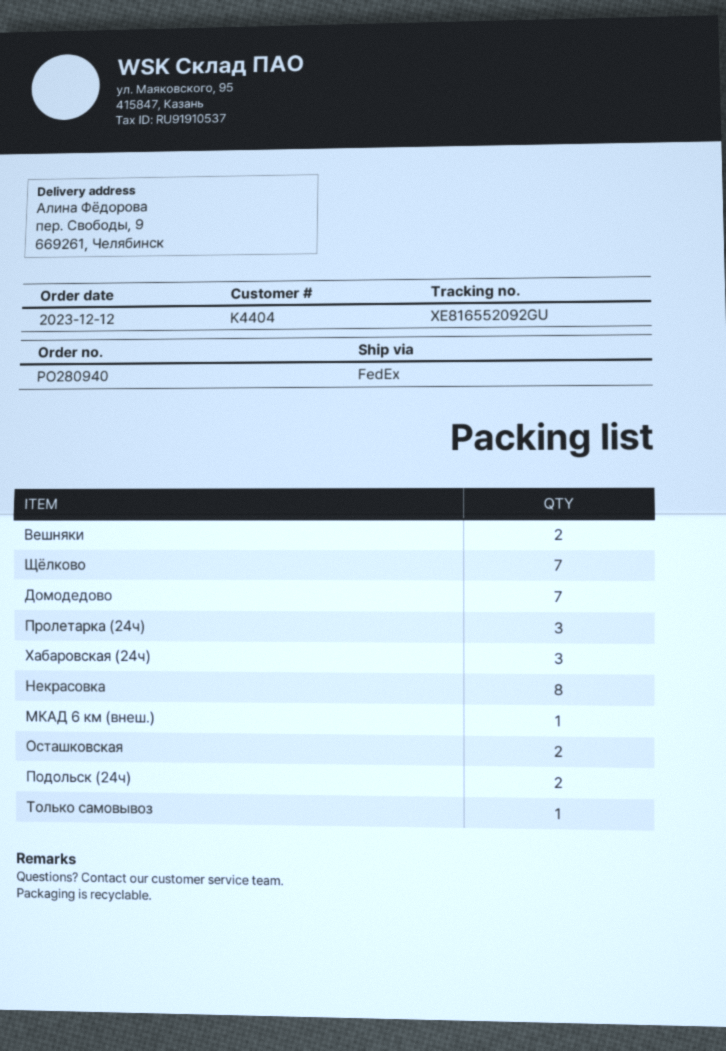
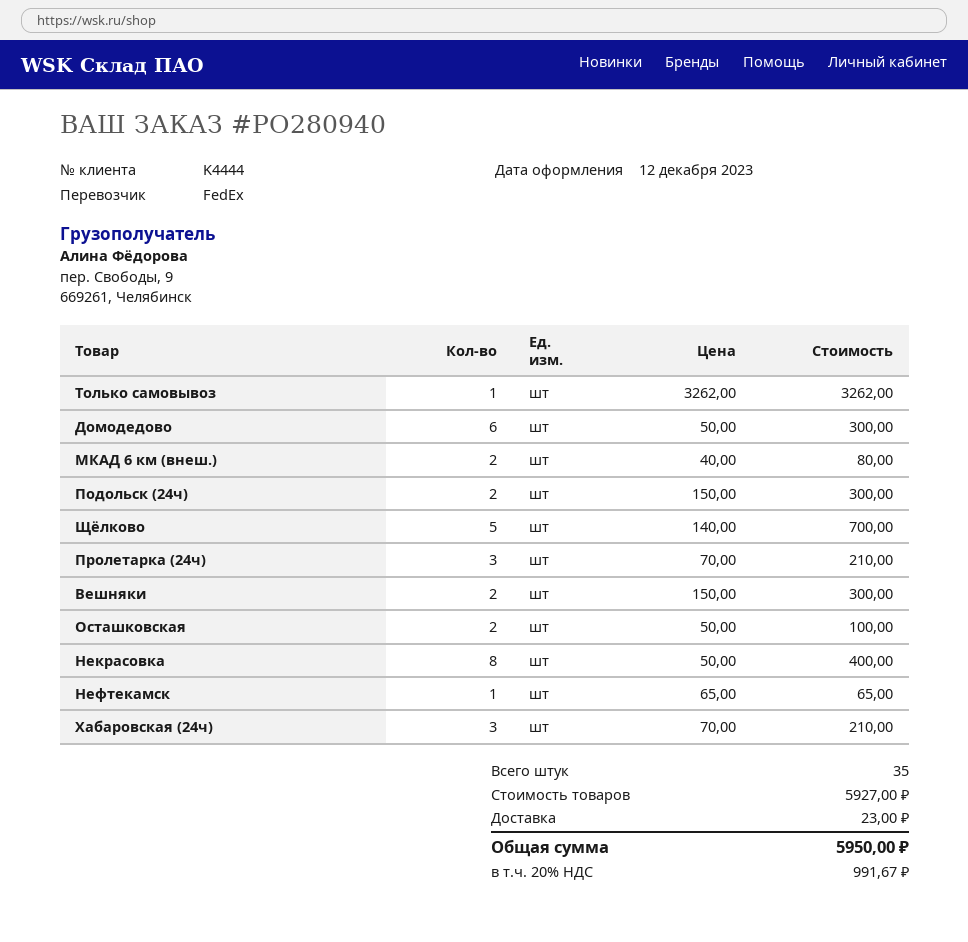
customer number: K4404 -> K4444
Щёлково: 7 -> 5
Домодедово: 7 -> 6
МКАД 6 км (внеш.): 1 -> 2
Нефтекамск: none -> 1

